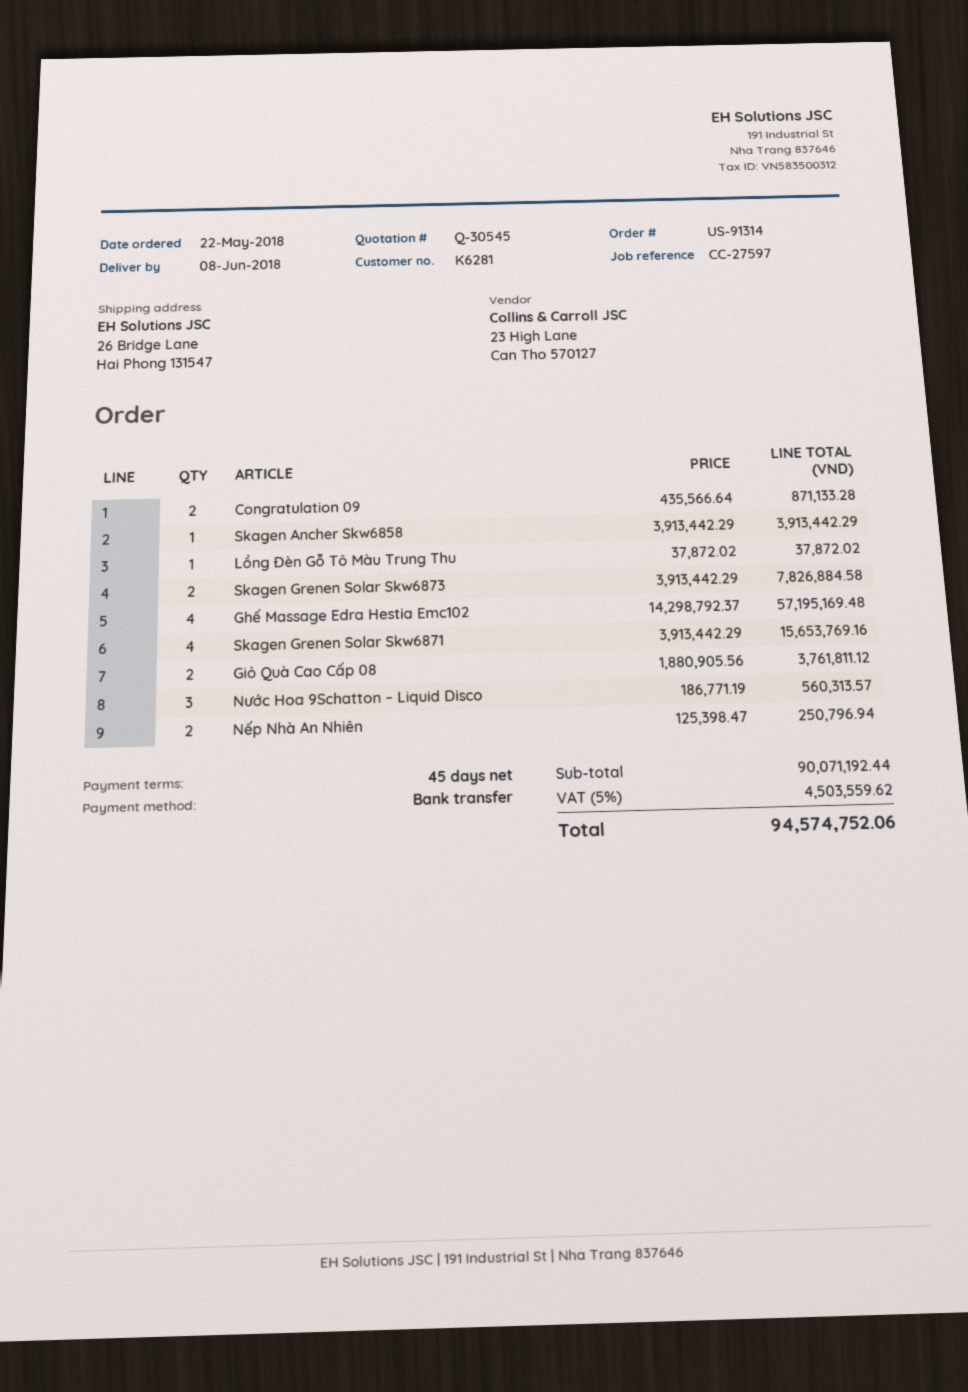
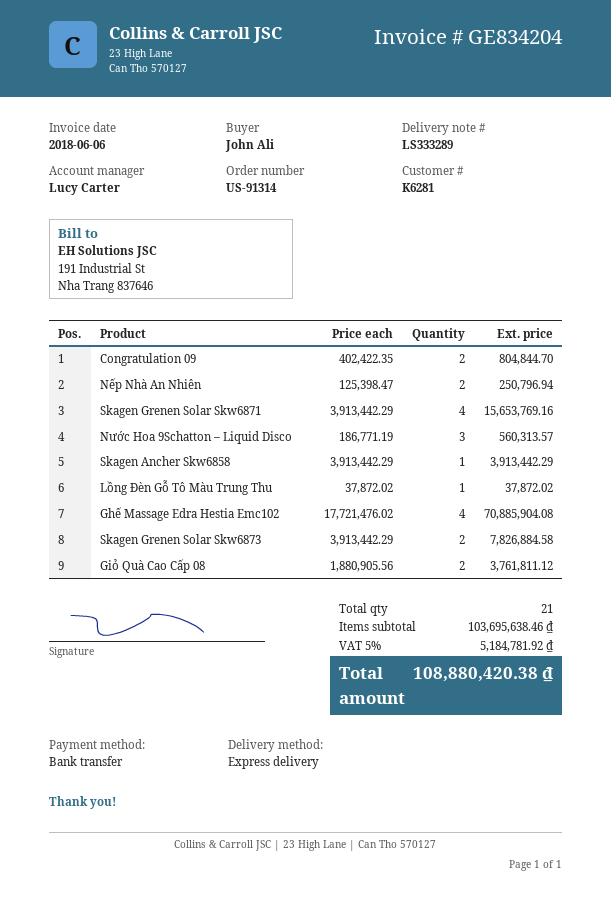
Congratulation 09: 2 x 435566.64 = 871133.28 -> 2 x 402422.35 = 804844.70
Ghế Massage Edra Hestia Emc102: 4 x 14298792.37 = 57195169.48 -> 4 x 17721476.02 = 70885904.08
subtotal: 90071192.44 -> 103695638.46
tax: 5% = 4503559.62 -> 5% = 5184781.92
total: 94574752.06 -> 108880420.38

